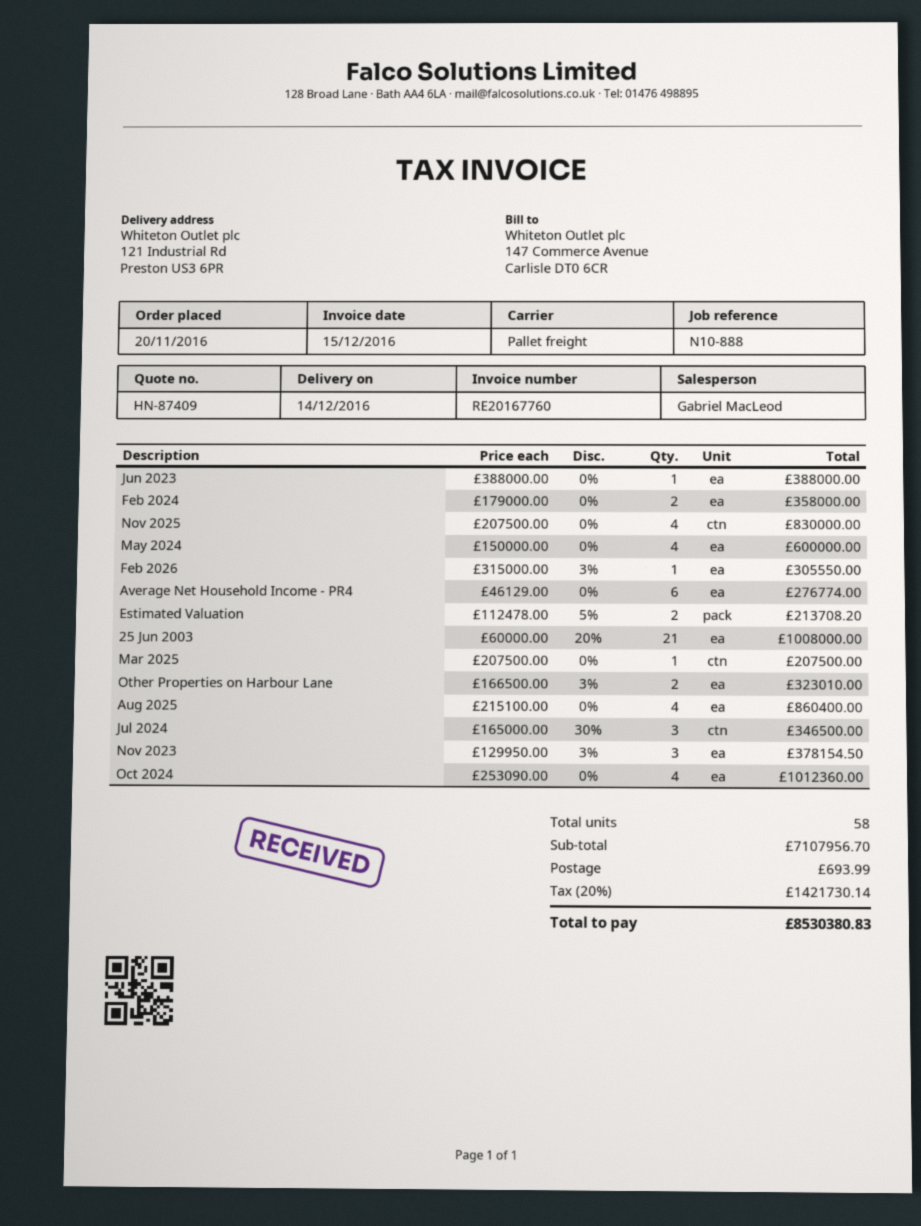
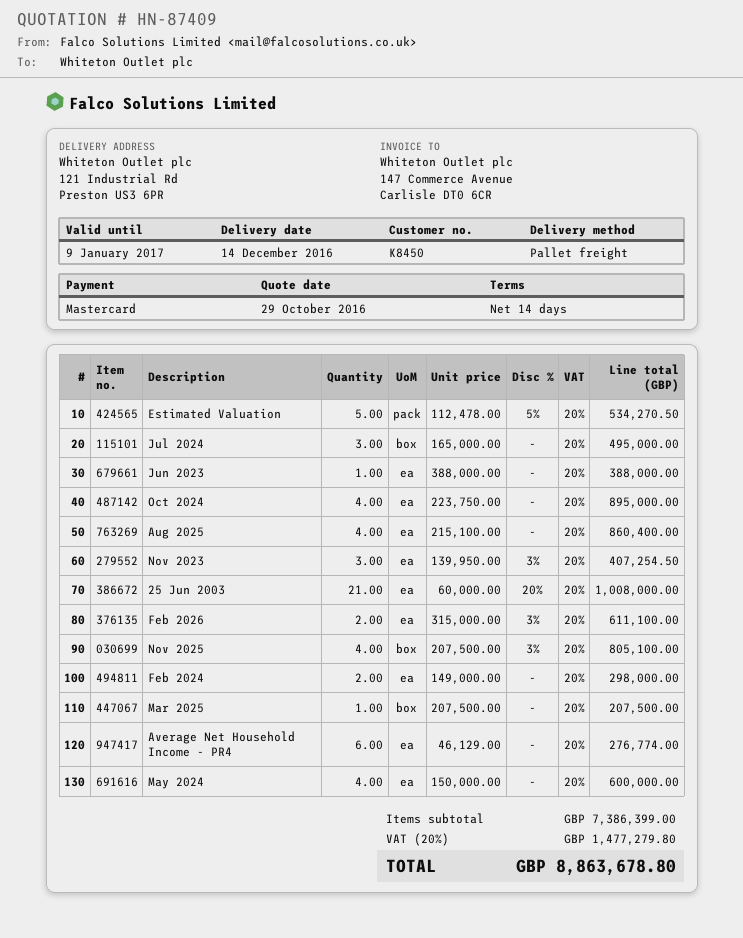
Feb 2024: 2 x 179000.00 = 358000.00 -> 2 x 149000.00 = 298000.00
Nov 2025: 4 x 207500.00 = 830000.00 -> 4 x 207500.00 - 3% = 805100.00
Feb 2026: 1 x 315000.00 - 3% = 305550.00 -> 2 x 315000.00 - 3% = 611100.00
Estimated Valuation: 2 x 112478.00 - 5% = 213708.20 -> 5 x 112478.00 - 5% = 534270.50
Other Properties on Harbour Lane: 2 x 166500.00 - 3% = 323010.00 -> none
Jul 2024: 3 x 165000.00 - 30% = 346500.00 -> 3 x 165000.00 = 495000.00
Nov 2023: 3 x 129950.00 - 3% = 378154.50 -> 3 x 139950.00 - 3% = 407254.50
Oct 2024: 4 x 253090.00 = 1012360.00 -> 4 x 223750.00 = 895000.00
subtotal: 7107956.70 -> 7386399.00
shipping: 693.99 -> none
tax: 20% = 1421730.14 -> 20% = 1477279.80
total: 8530380.83 -> 8863678.80

